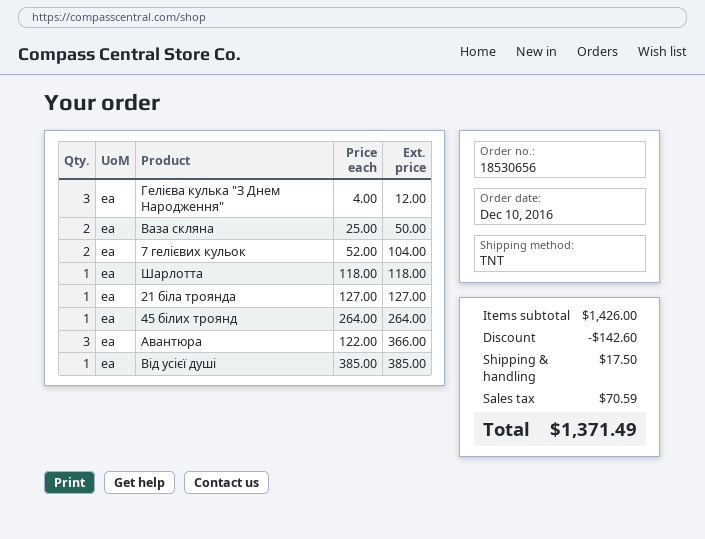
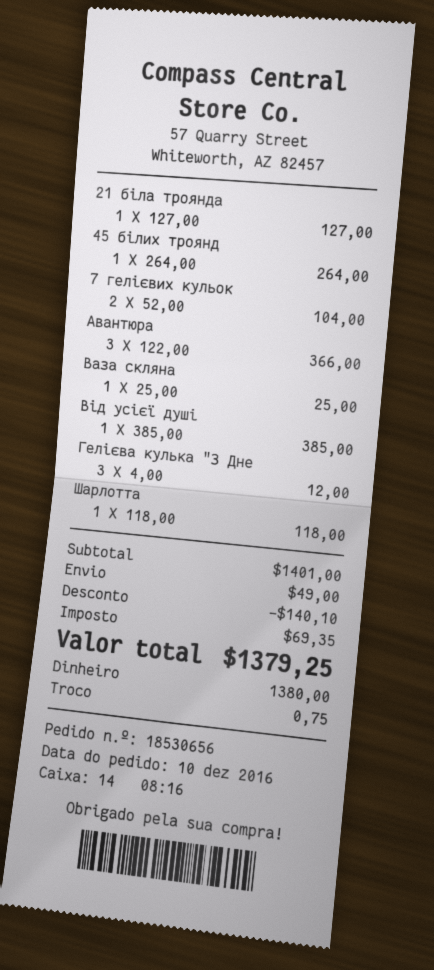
Ваза скляна: 2 x 25.00 = 50.00 -> 1 x 25.00 = 25.00
subtotal: 1426.00 -> 1401.00
discount: 142.60 -> 140.10
shipping: 17.50 -> 49.00
tax: 70.59 -> 69.35
total: 1371.49 -> 1379.25

